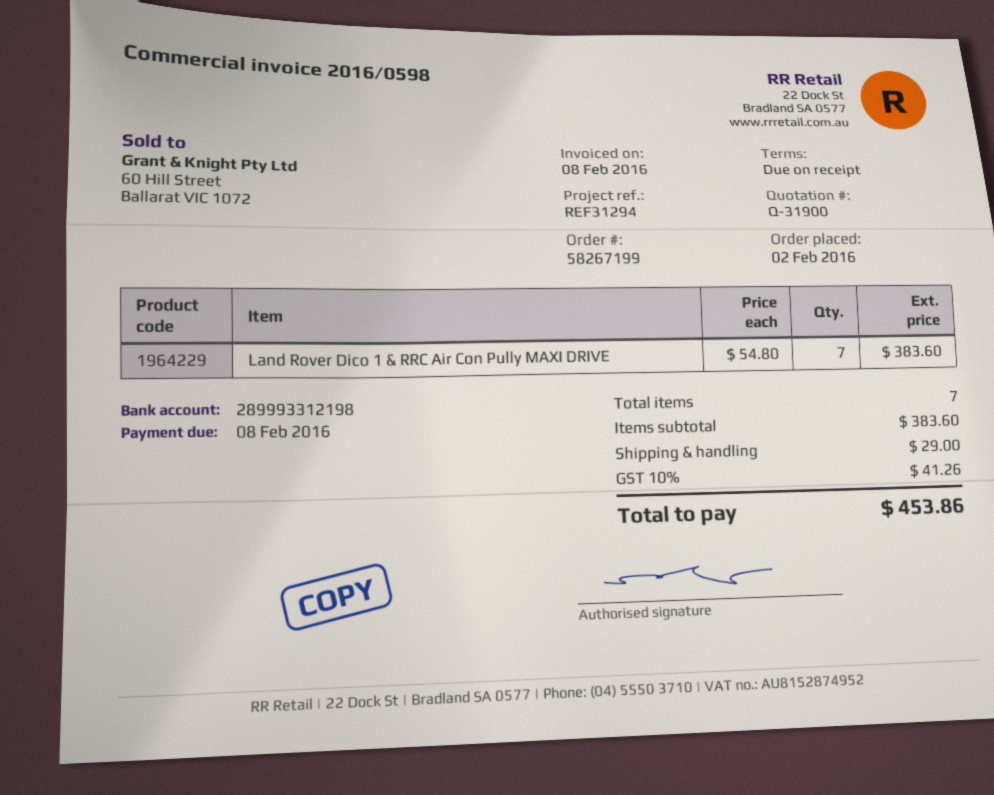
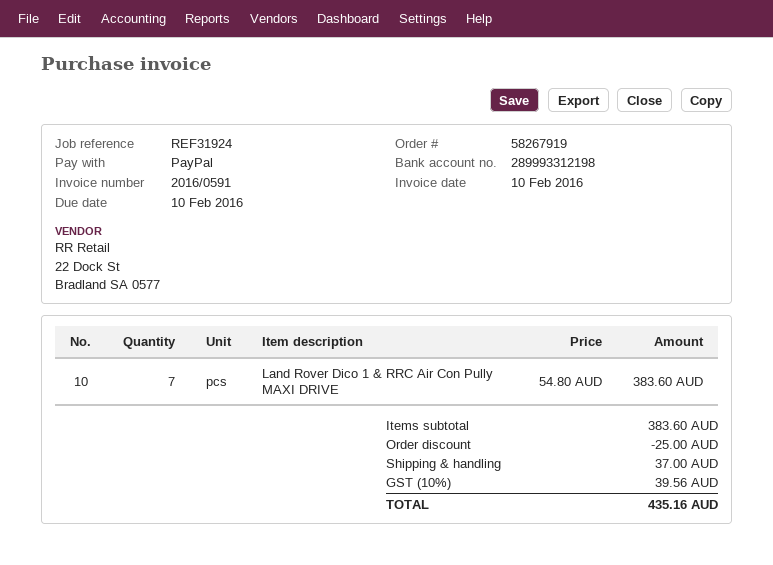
order number: 58267199 -> 58267919
invoice number: 2016/0598 -> 2016/0591
invoice date: 2016-02-08 -> 2016-02-10
due date: 2016-02-08 -> 2016-02-10
reference: REF31294 -> REF31924
discount: none -> 25.00
shipping: 29.00 -> 37.00
tax: 10% = 41.26 -> 10% = 39.56
total: 453.86 -> 435.16

